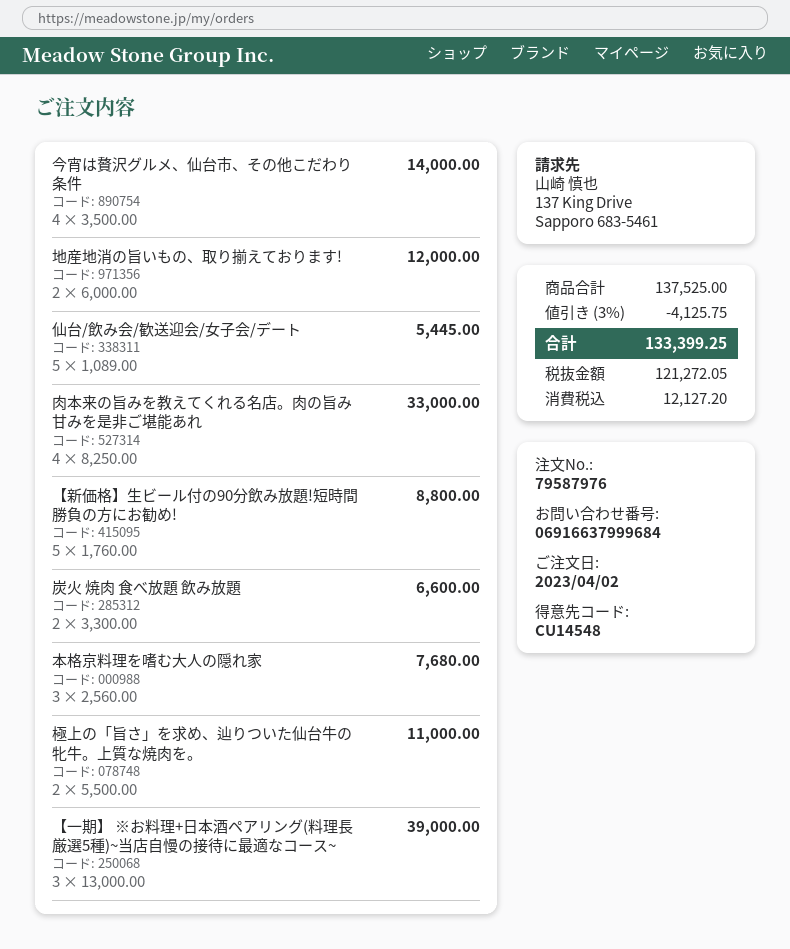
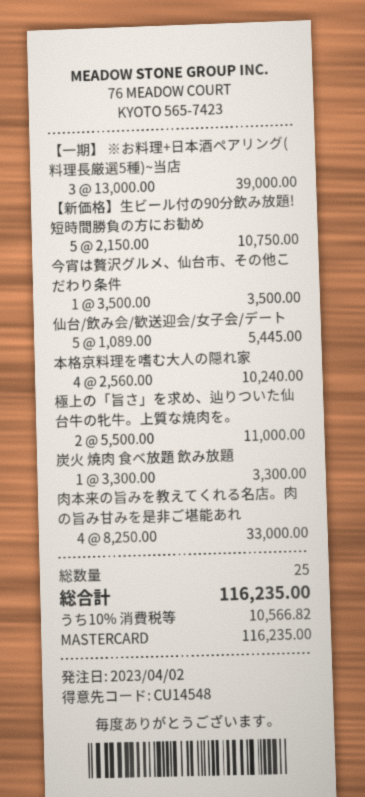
今宵は贅沢グルメ、仙台市、その他こだわり条件: 4 x 3500.00 = 14000.00 -> 1 x 3500.00 = 3500.00
地産地消の旨いもの、取り揃えております!: 2 x 6000.00 = 12000.00 -> none
【新価格】生ビール付の90分飲み放題!短時間勝負の方にお勧め!: 5 x 1760.00 = 8800.00 -> 5 x 2150.00 = 10750.00
炭火 焼肉 食べ放題 飲み放題: 2 x 3300.00 = 6600.00 -> 1 x 3300.00 = 3300.00
本格京料理を嗜む大人の隠れ家: 3 x 2560.00 = 7680.00 -> 4 x 2560.00 = 10240.00
discount: 3% = 4125.75 -> none
tax: 12127.20 -> 10566.82
total: 133399.25 -> 116235.00

